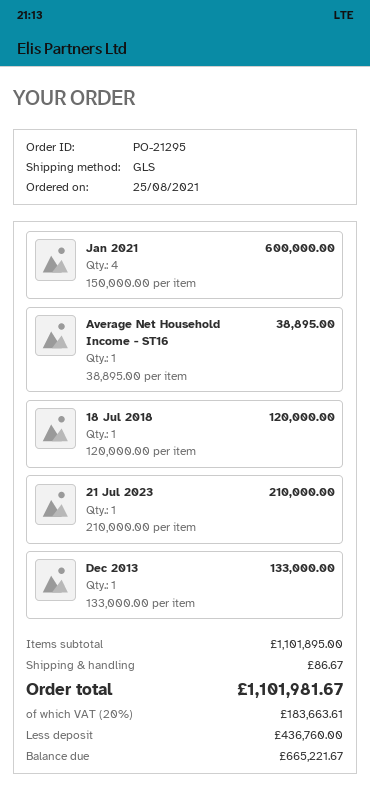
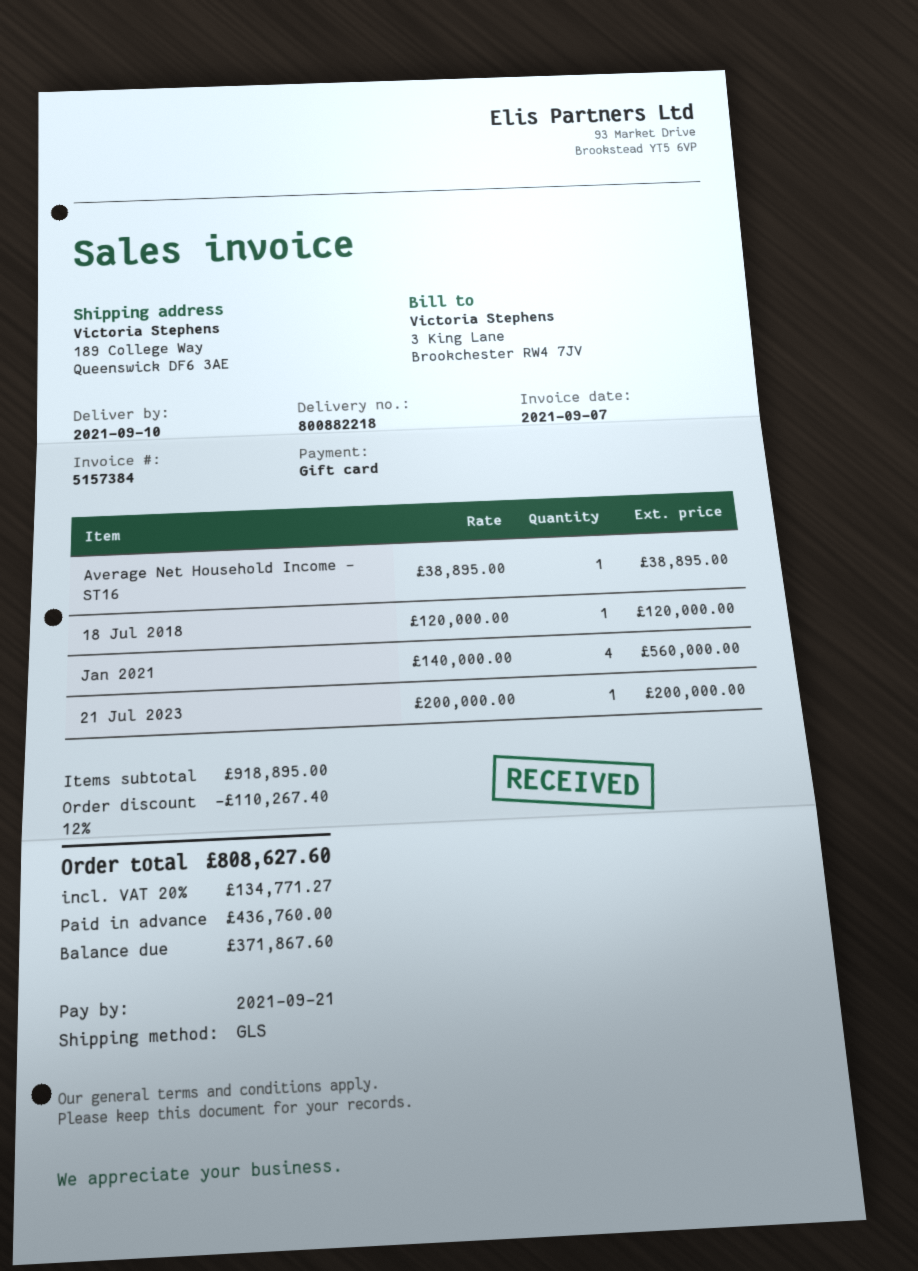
Jan 2021: 4 x 150000.00 = 600000.00 -> 4 x 140000.00 = 560000.00
21 Jul 2023: 1 x 210000.00 = 210000.00 -> 1 x 200000.00 = 200000.00
Dec 2013: 1 x 133000.00 = 133000.00 -> none
subtotal: 1101895.00 -> 918895.00
discount: none -> 12% = 110267.40
shipping: 86.67 -> none
tax: 20% = 183663.61 -> 20% = 134771.27
total: 1101981.67 -> 808627.60
balance: 665221.67 -> 371867.60

